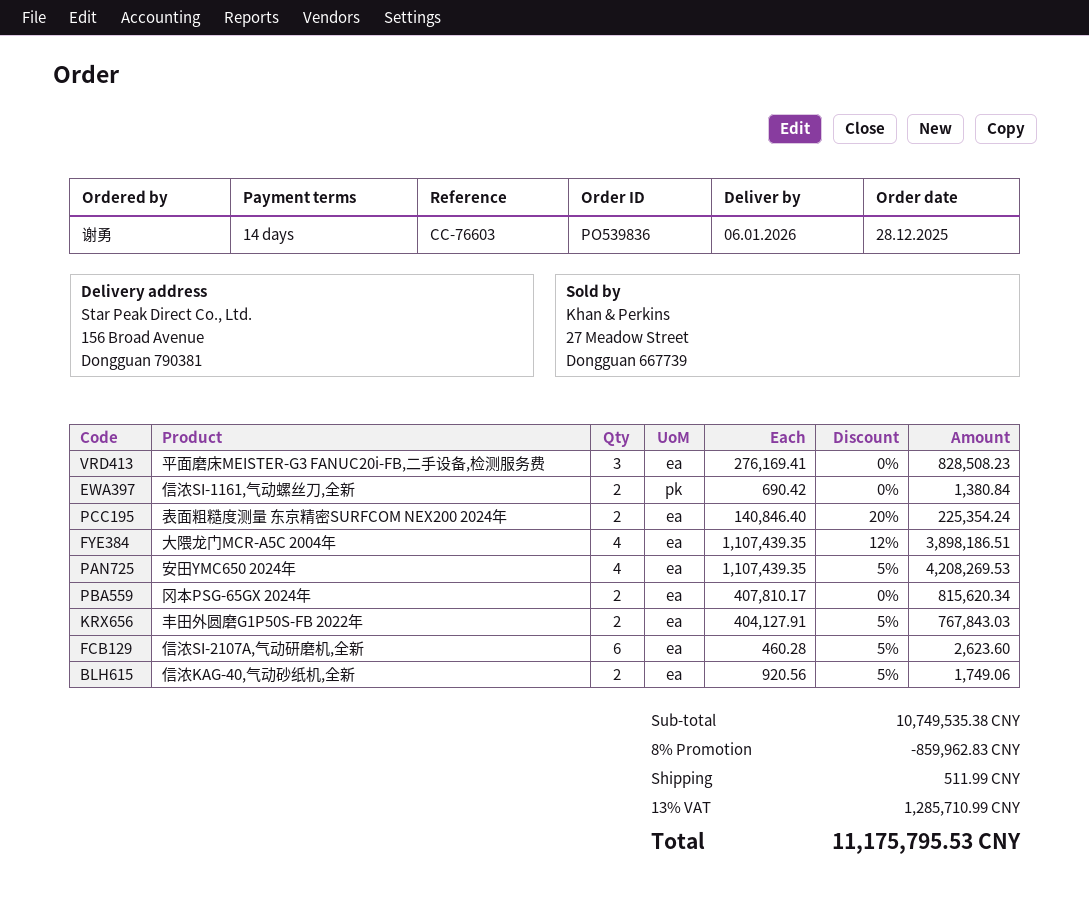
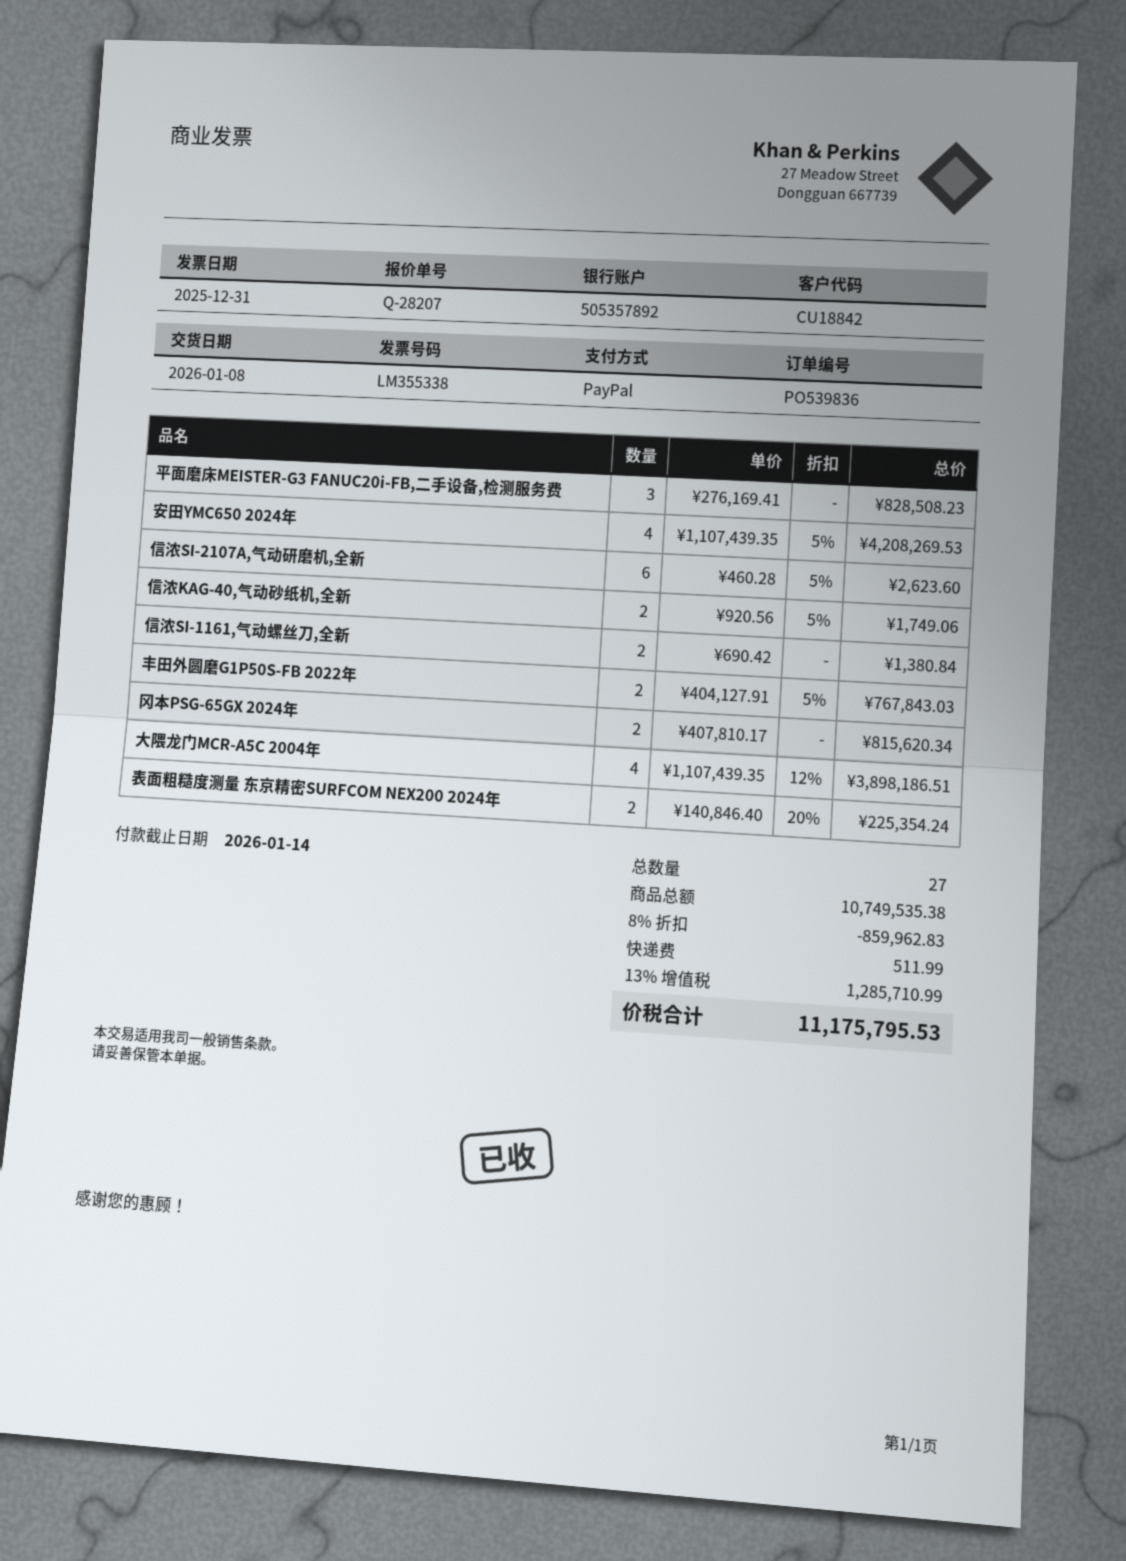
delivery date: 2026-01-06 -> 2026-01-08

